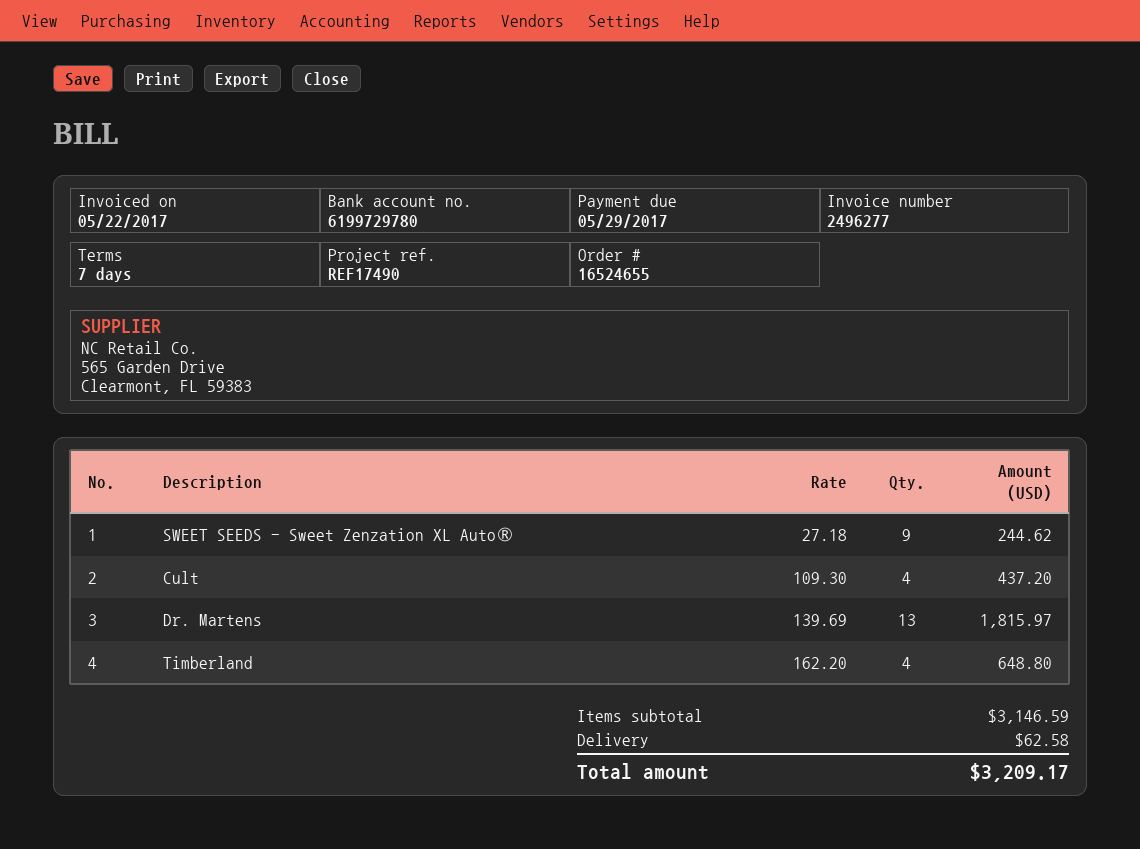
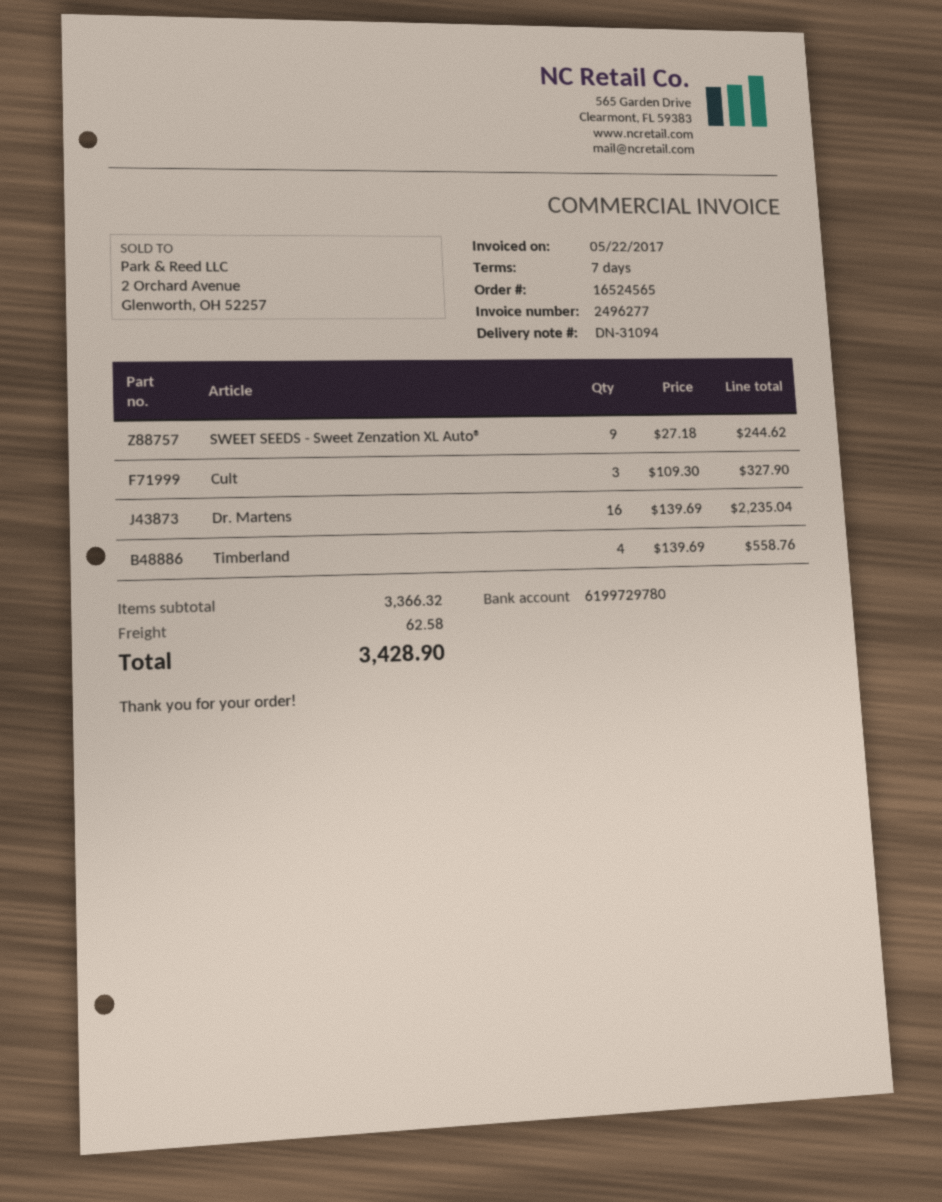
order number: 16524655 -> 16524565
Cult: 4 x 109.30 = 437.20 -> 3 x 109.30 = 327.90
Dr. Martens: 13 x 139.69 = 1815.97 -> 16 x 139.69 = 2235.04
Timberland: 4 x 162.20 = 648.80 -> 4 x 139.69 = 558.76
subtotal: 3146.59 -> 3366.32
total: 3209.17 -> 3428.90

